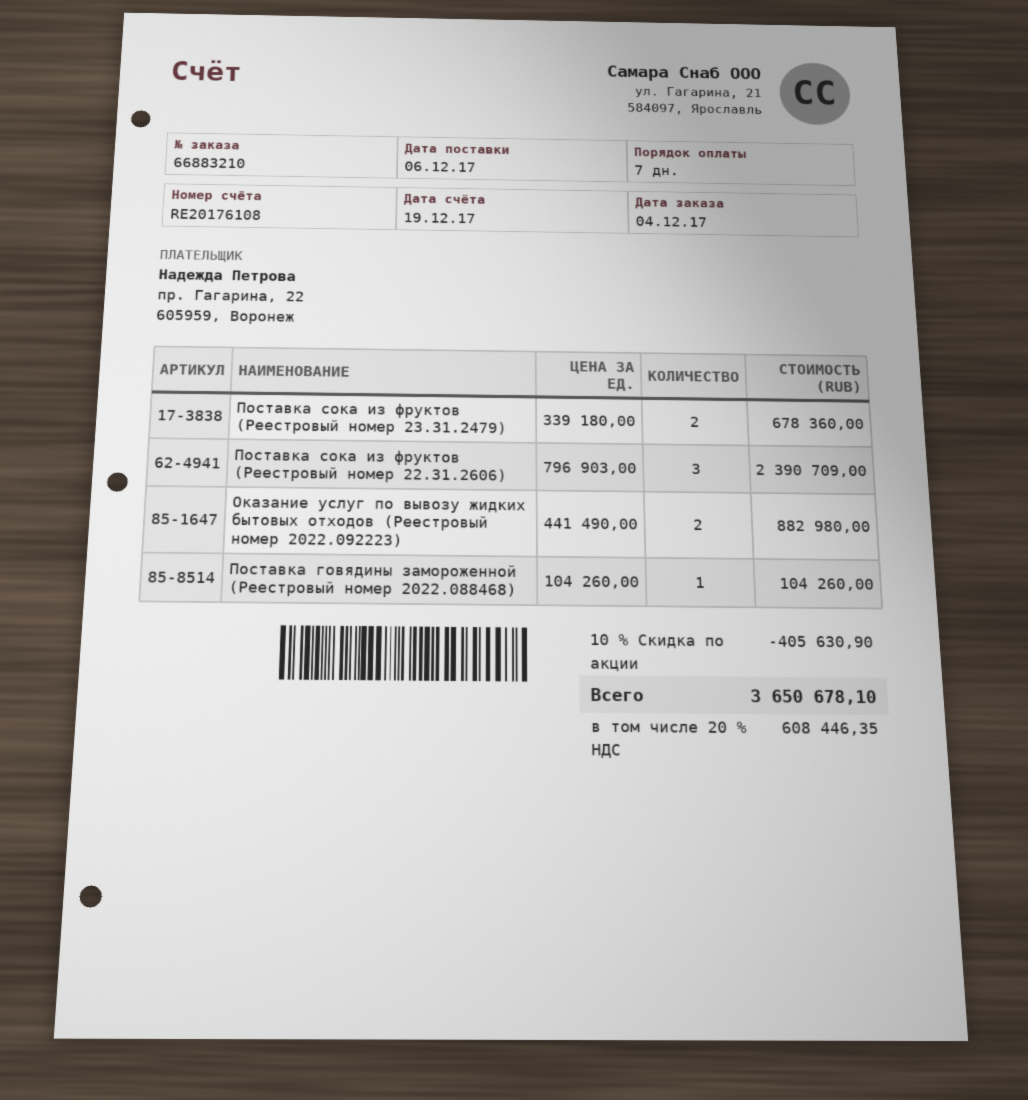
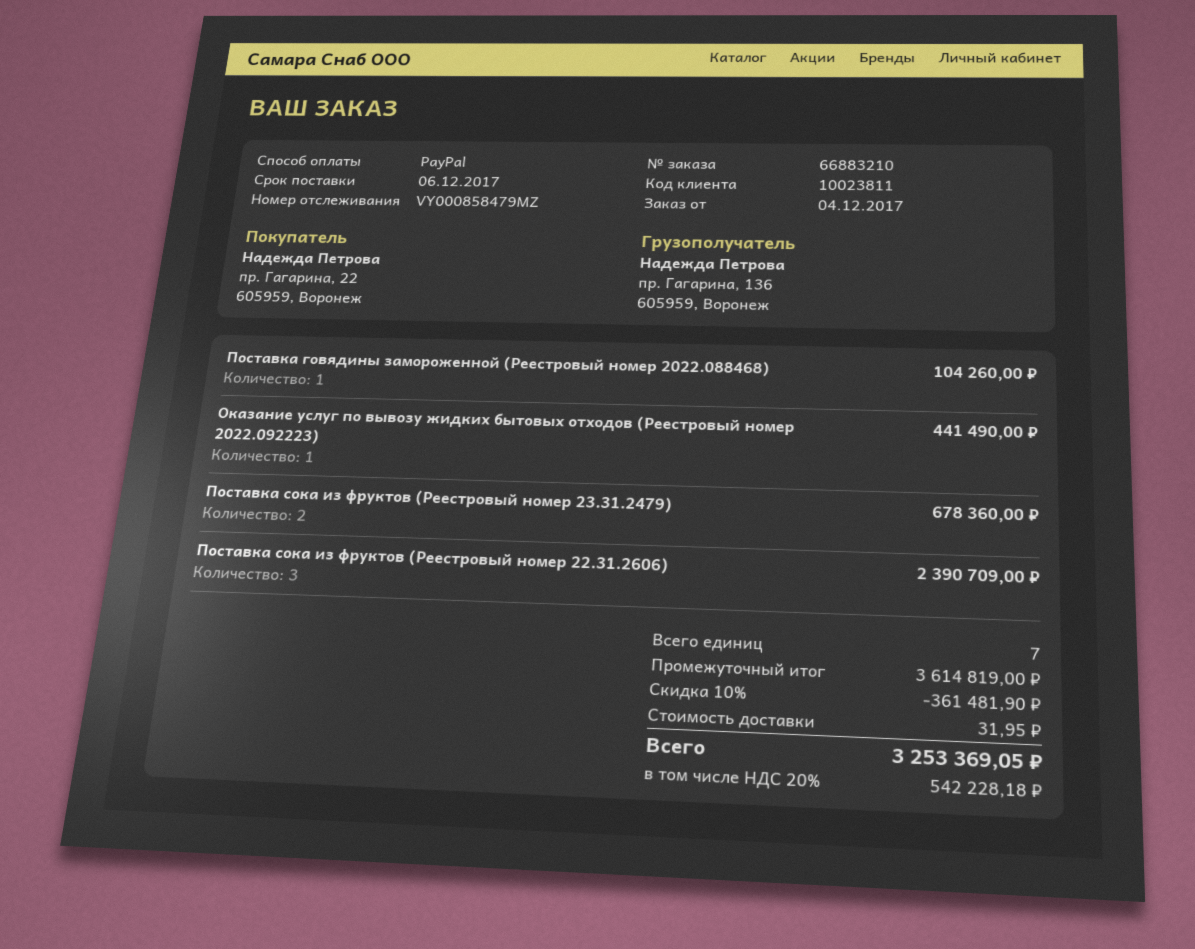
Оказание услуг по вывозу жидких бытовых отходов (Реестровый номер 2022.092223): 2 for 882980.00 -> 1 for 441490.00
discount: 10% = 405630.90 -> 10% = 361481.90
shipping: none -> 31.95
tax: 20% = 608446.35 -> 20% = 542228.18
total: 3650678.10 -> 3253369.05

